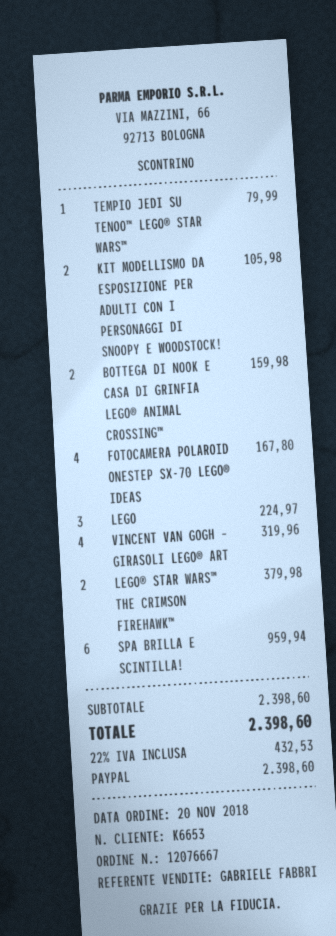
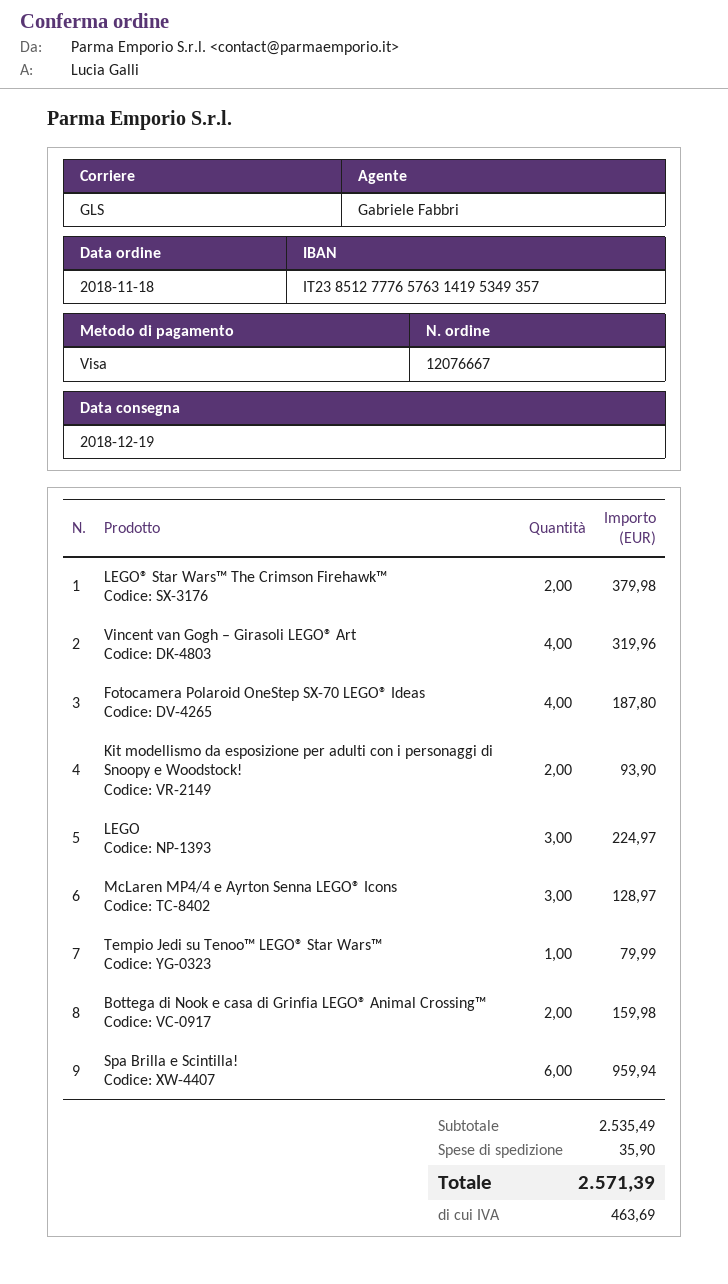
order date: 2018-11-20 -> 2018-11-18
payment method: PayPal -> Visa
KIT MODELLISMO DA ESPOSIZIONE PER ADULTI CON I PERSONAGGI DI SNOOPY E WOODSTOCK!: 2 for 105.98 -> 2 for 93.90
FOTOCAMERA POLAROID ONESTEP SX-70 LEGO® IDEAS: 4 for 167.80 -> 4 for 187.80
McLaren MP4/4 e Ayrton Senna LEGO® Icons: none -> 3 for 128.97
subtotal: 2398.60 -> 2535.49
shipping: none -> 35.90
tax: 432.53 -> 463.69
total: 2398.60 -> 2571.39

